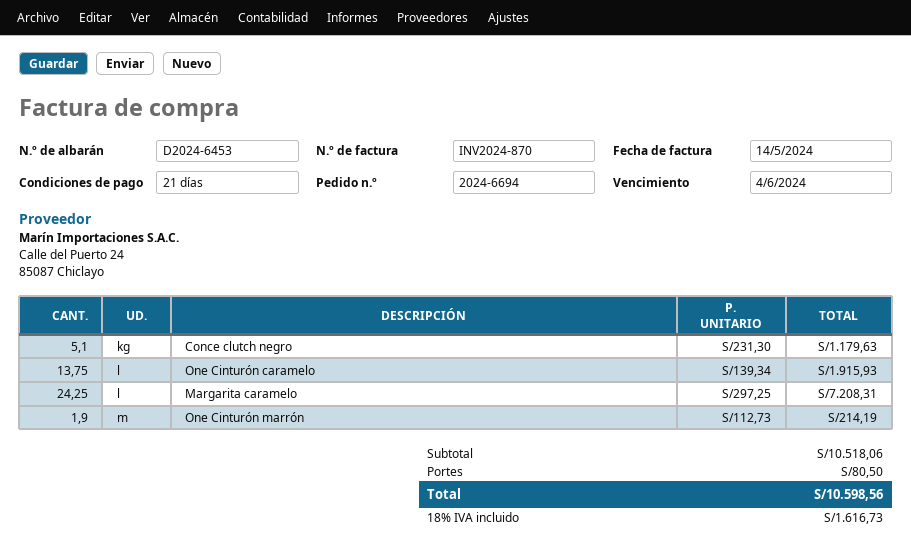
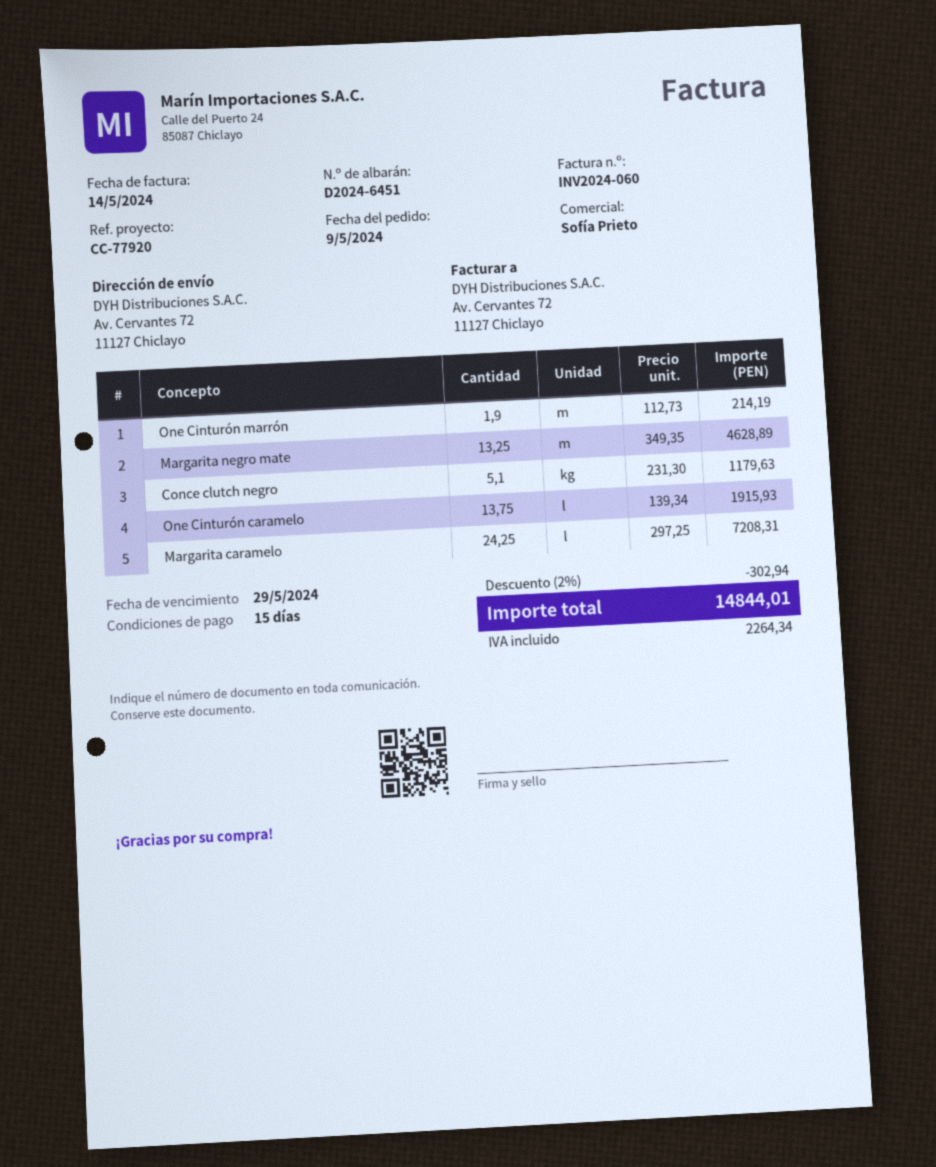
delivery note number: D2024-6453 -> D2024-6451
invoice number: INV2024-870 -> INV2024-060
payment terms: 21 days -> 15 days
due date: 2024-06-04 -> 2024-05-29
Margarita negro mate: none -> 13.25 x 349.35 = 4628.89
discount: none -> 2% = 302.94
shipping: 80.50 -> none
tax: 1616.73 -> 2264.34
total: 10598.56 -> 14844.01

